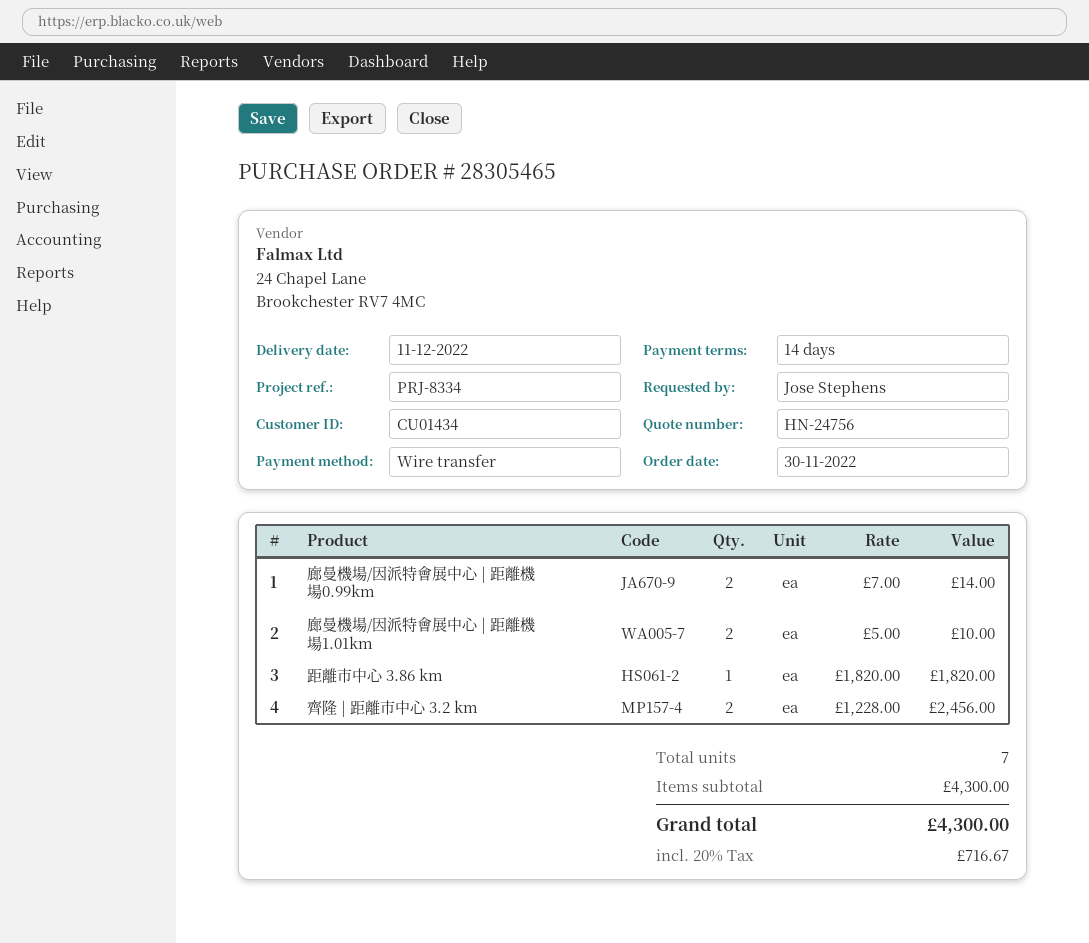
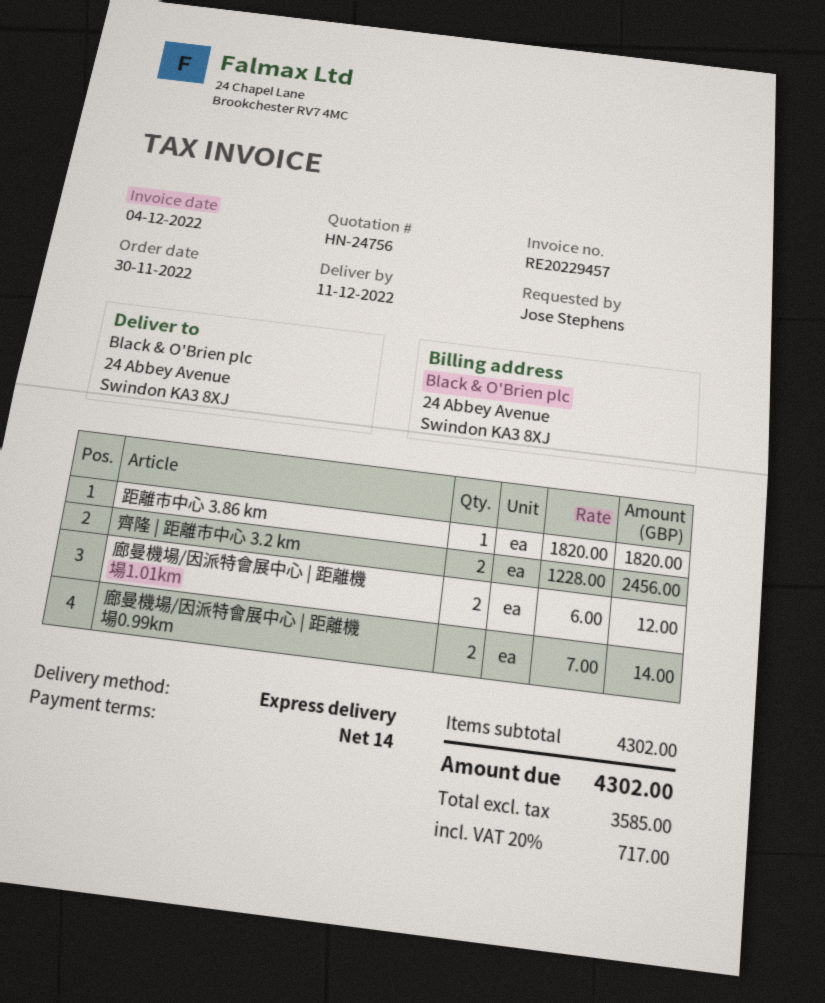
廊曼機場/因派特會展中心 | 距離機場1.01km: 2 x 5.00 = 10.00 -> 2 x 6.00 = 12.00
subtotal: 4300.00 -> 4302.00
tax: 20% = 716.67 -> 20% = 717.00
total: 4300.00 -> 4302.00

